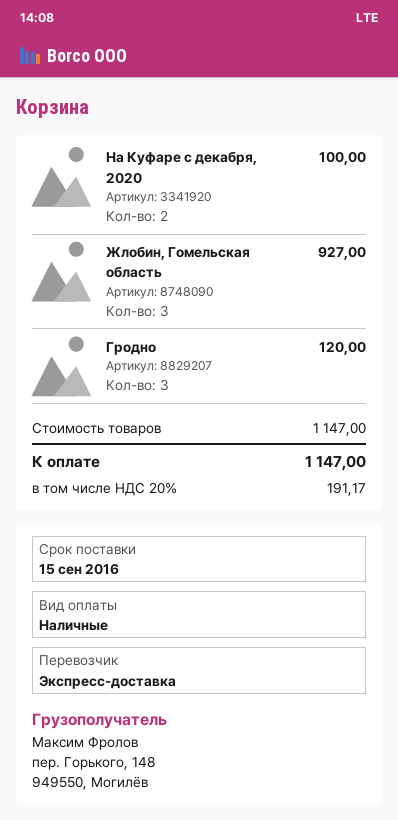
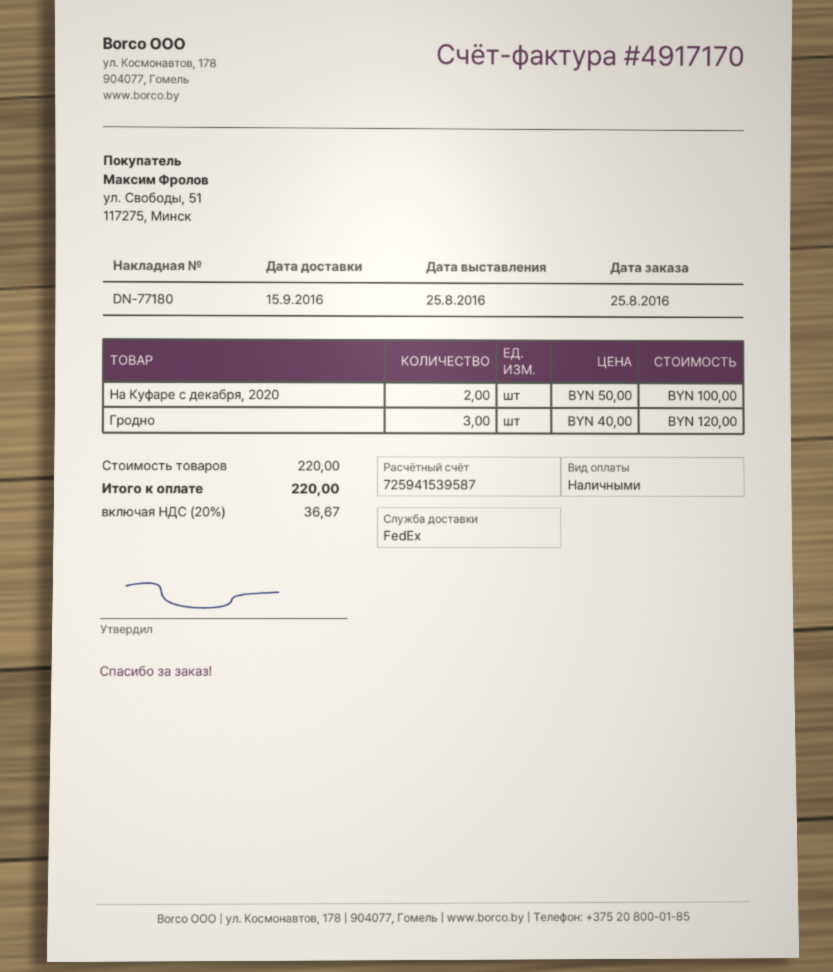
shipping method: express -> FedEx
Жлобин, Гомельская область: 3 for 927.00 -> none
subtotal: 1147.00 -> 220.00
tax: 20% = 191.17 -> 20% = 36.67
total: 1147.00 -> 220.00

